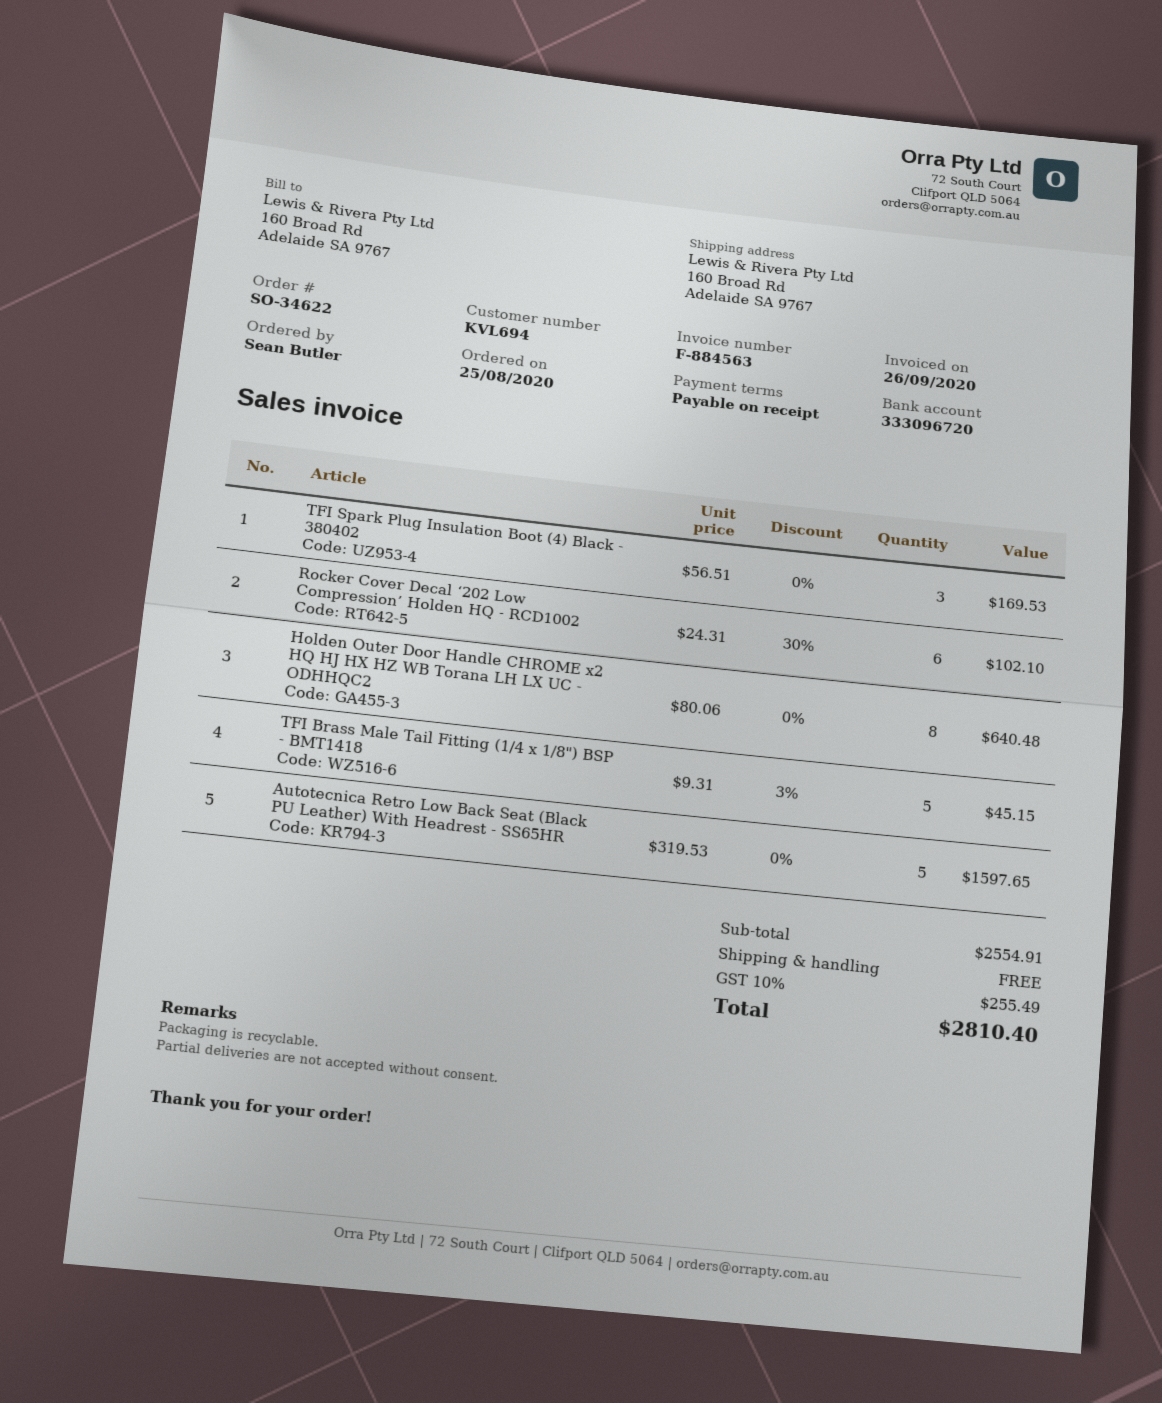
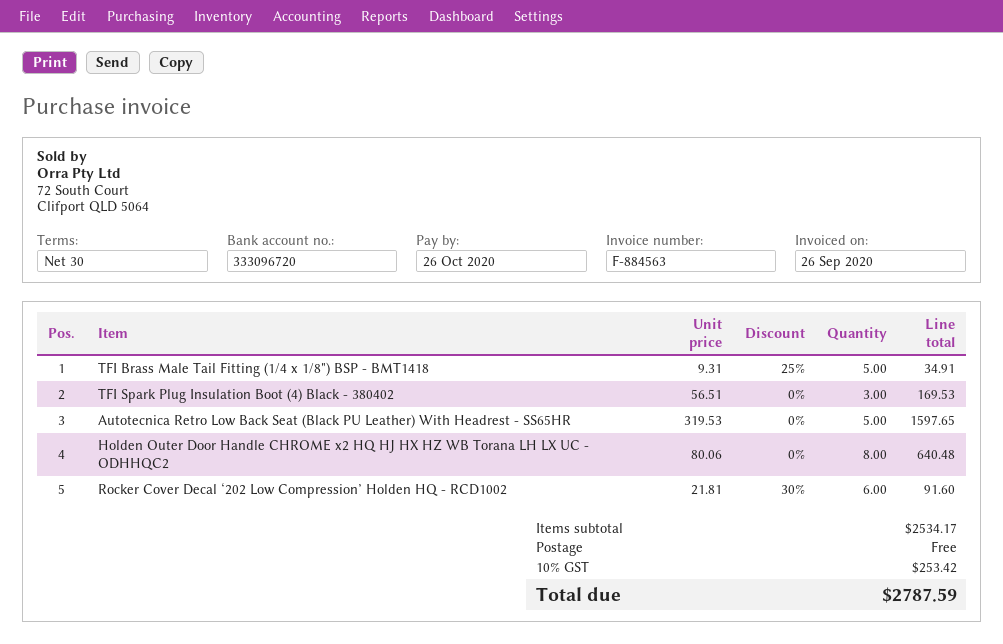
payment terms: on receipt -> 30 days
Rocker Cover Decal ‘202 Low Compression’ Holden HQ - RCD1002: 6 x 24.31 - 30% = 102.10 -> 6 x 21.81 - 30% = 91.60
TFI Brass Male Tail Fitting (1/4 x 1/8") BSP - BMT1418: 5 x 9.31 - 3% = 45.15 -> 5 x 9.31 - 25% = 34.91
subtotal: 2554.91 -> 2534.17
tax: 10% = 255.49 -> 10% = 253.42
total: 2810.40 -> 2787.59

